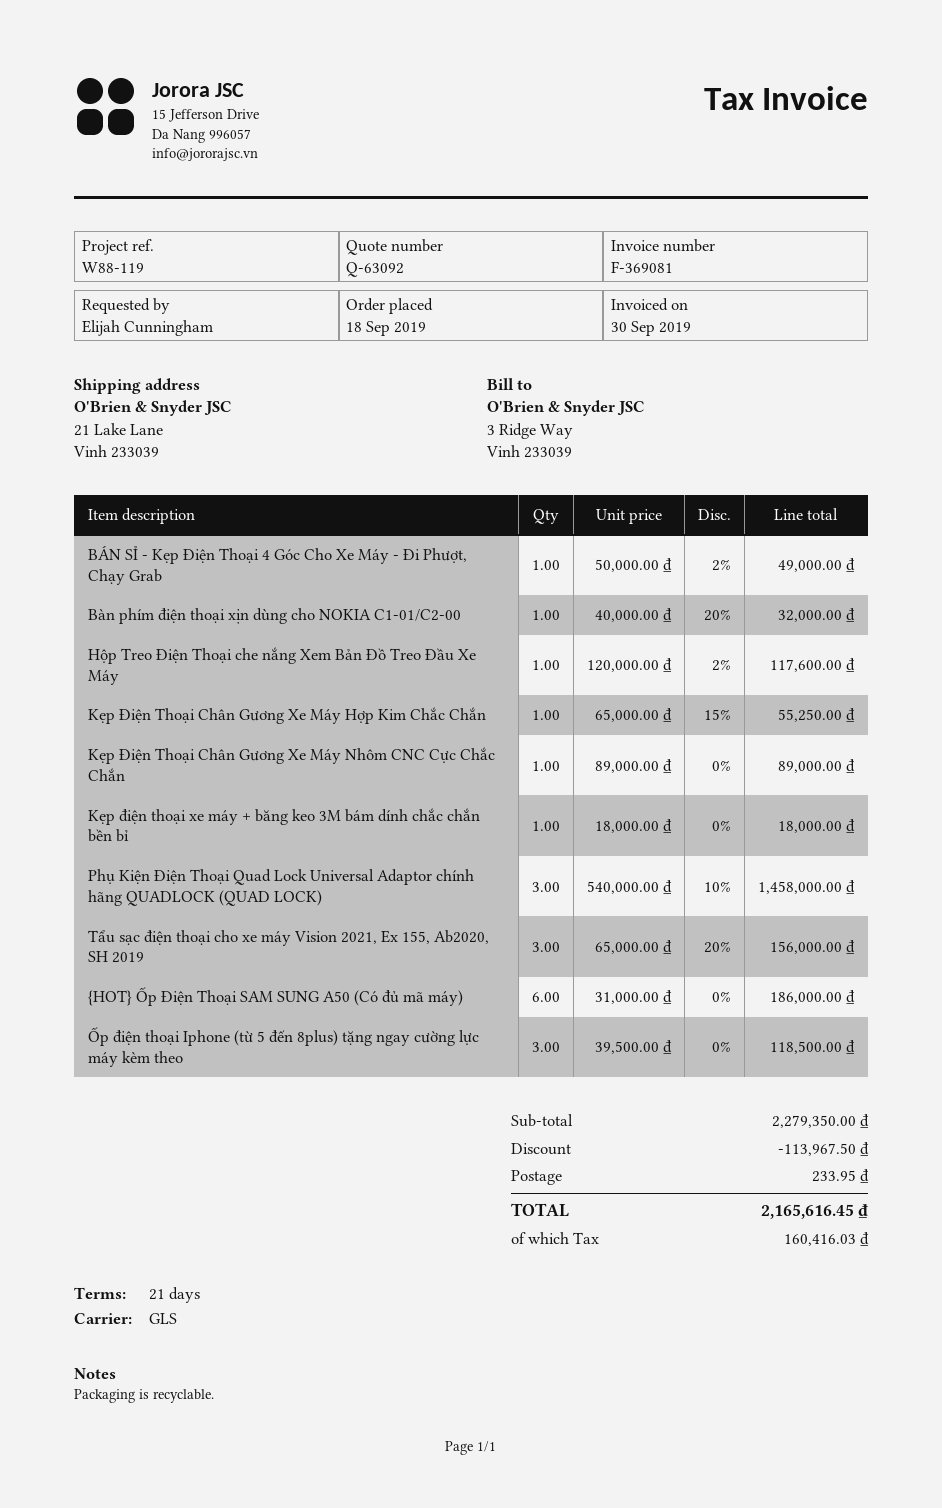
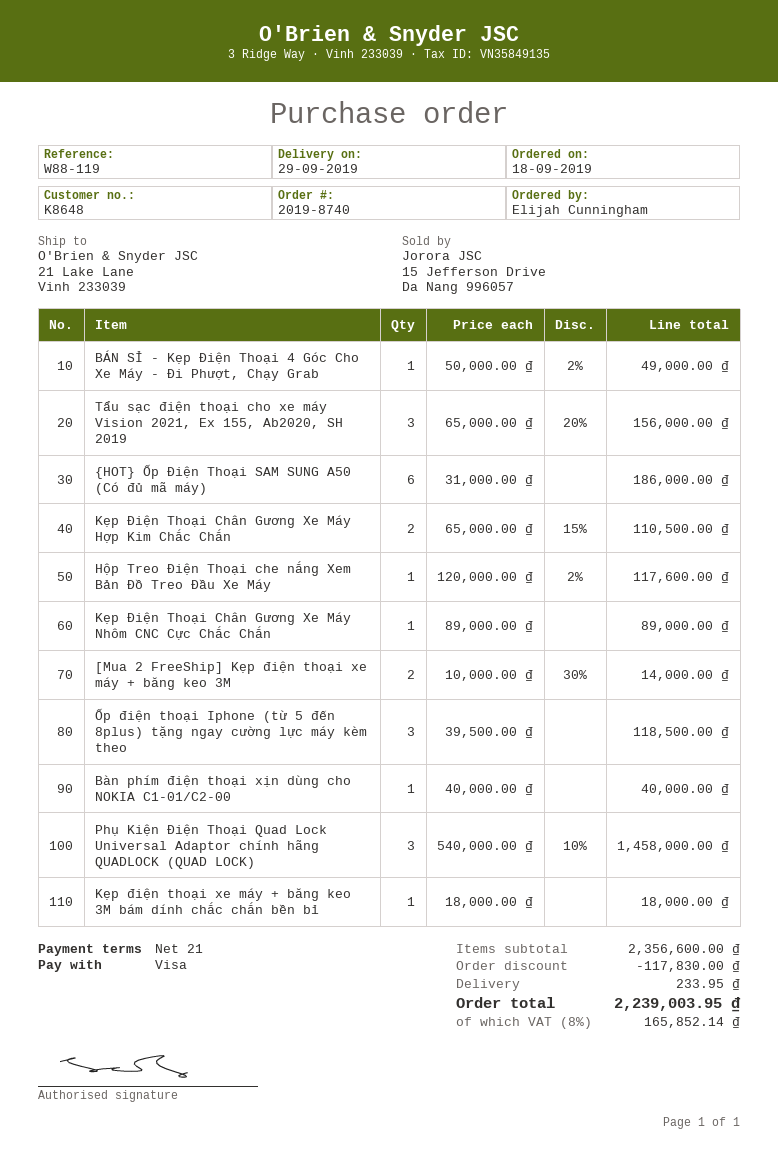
Bàn phím điện thoại xịn dùng cho NOKIA C1-01/C2-00: 1 x 40000.00 - 20% = 32000.00 -> 1 x 40000.00 = 40000.00
Kẹp Điện Thoại Chân Gương Xe Máy Hợp Kim Chắc Chắn: 1 x 65000.00 - 15% = 55250.00 -> 2 x 65000.00 - 15% = 110500.00
[Mua 2 FreeShip] Kẹp điện thoại xe máy + băng keo 3M: none -> 2 x 10000.00 - 30% = 14000.00
subtotal: 2279350.00 -> 2356600.00
discount: 113967.50 -> 117830.00
tax: 160416.03 -> 165852.14
total: 2165616.45 -> 2239003.95

